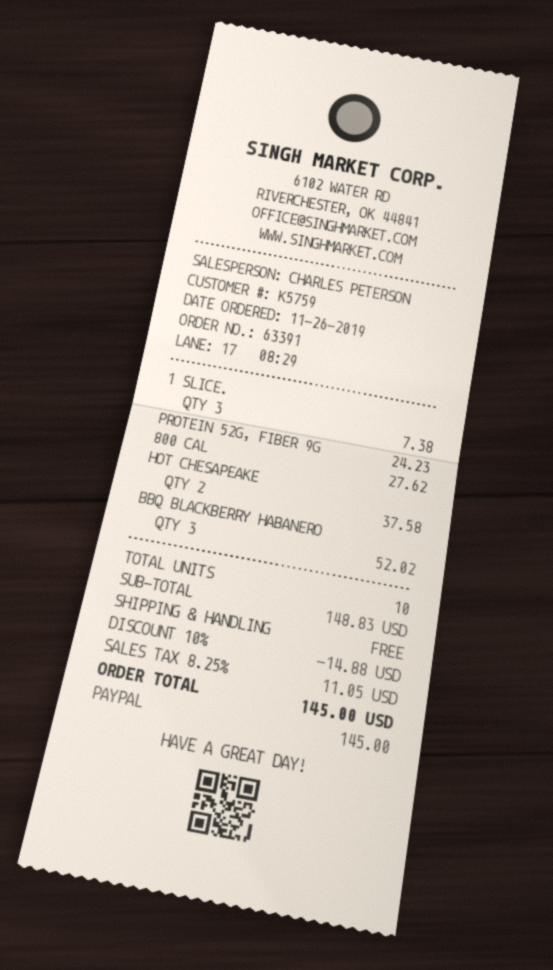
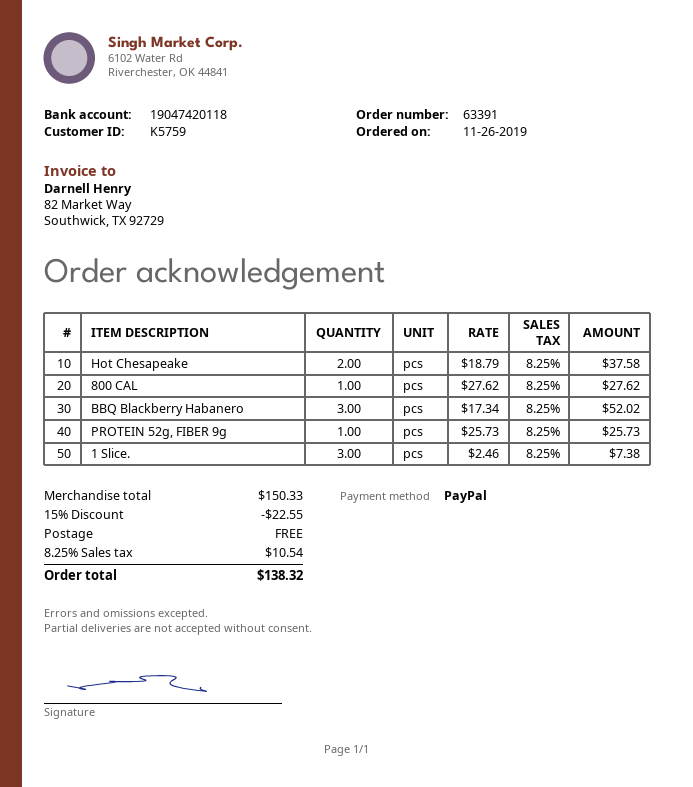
PROTEIN 52G, FIBER 9G: 1 for 24.23 -> 1 for 25.73
subtotal: 148.83 -> 150.33
discount: 10% = 14.88 -> 15% = 22.55
tax: 8.25% = 11.05 -> 8.25% = 10.54
total: 145.00 -> 138.32

